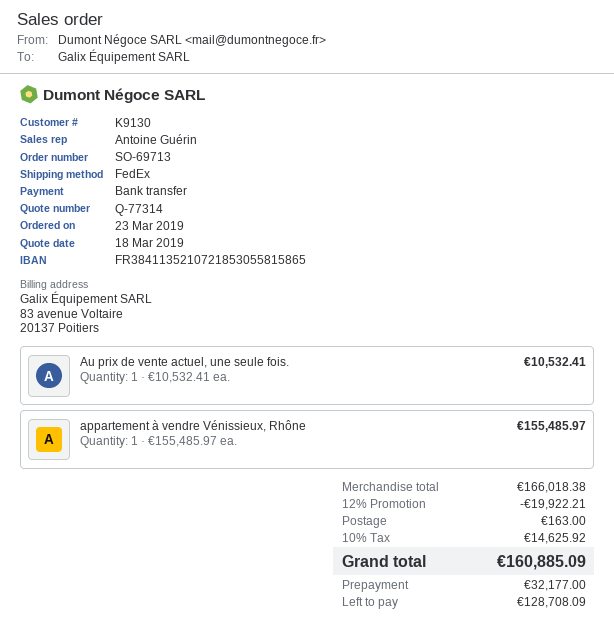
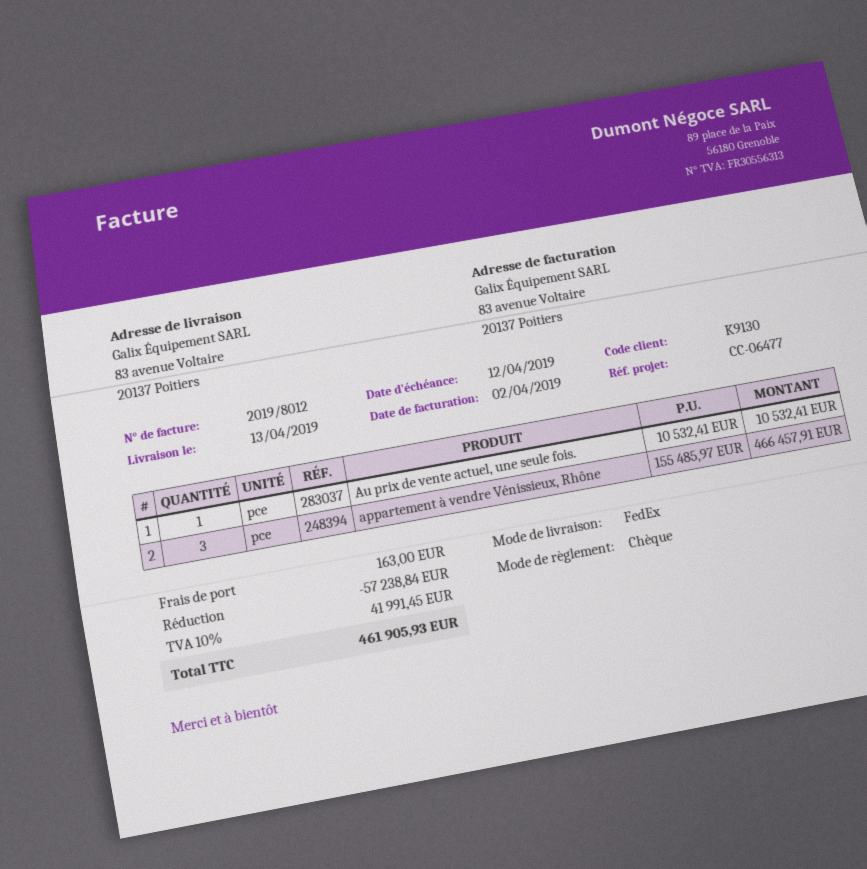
payment method: bank transfer -> cheque
appartement à vendre Vénissieux, Rhône: 1 x 155485.97 = 155485.97 -> 3 x 155485.97 = 466457.91
discount: 19922.21 -> 57238.84
tax: 10% = 14625.92 -> 10% = 41991.45
total: 160885.09 -> 461905.93

